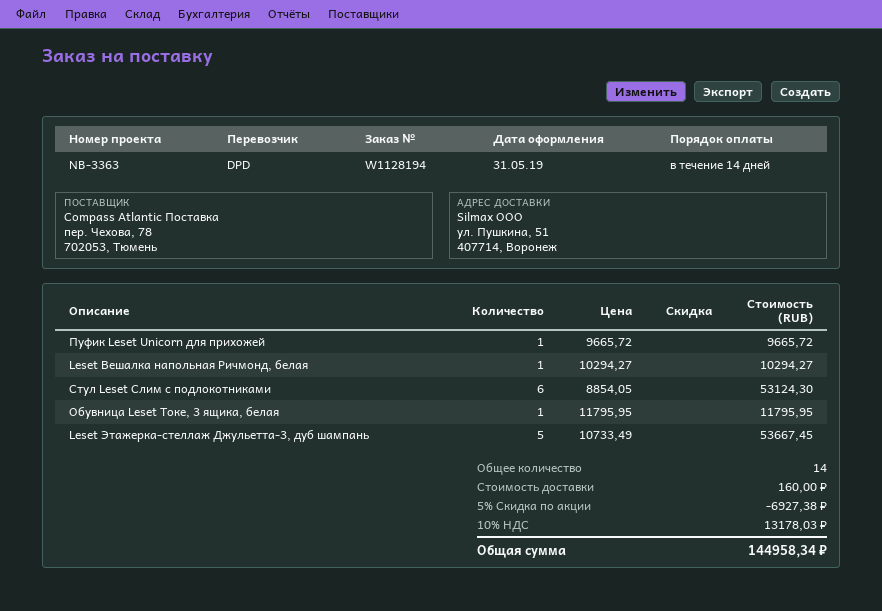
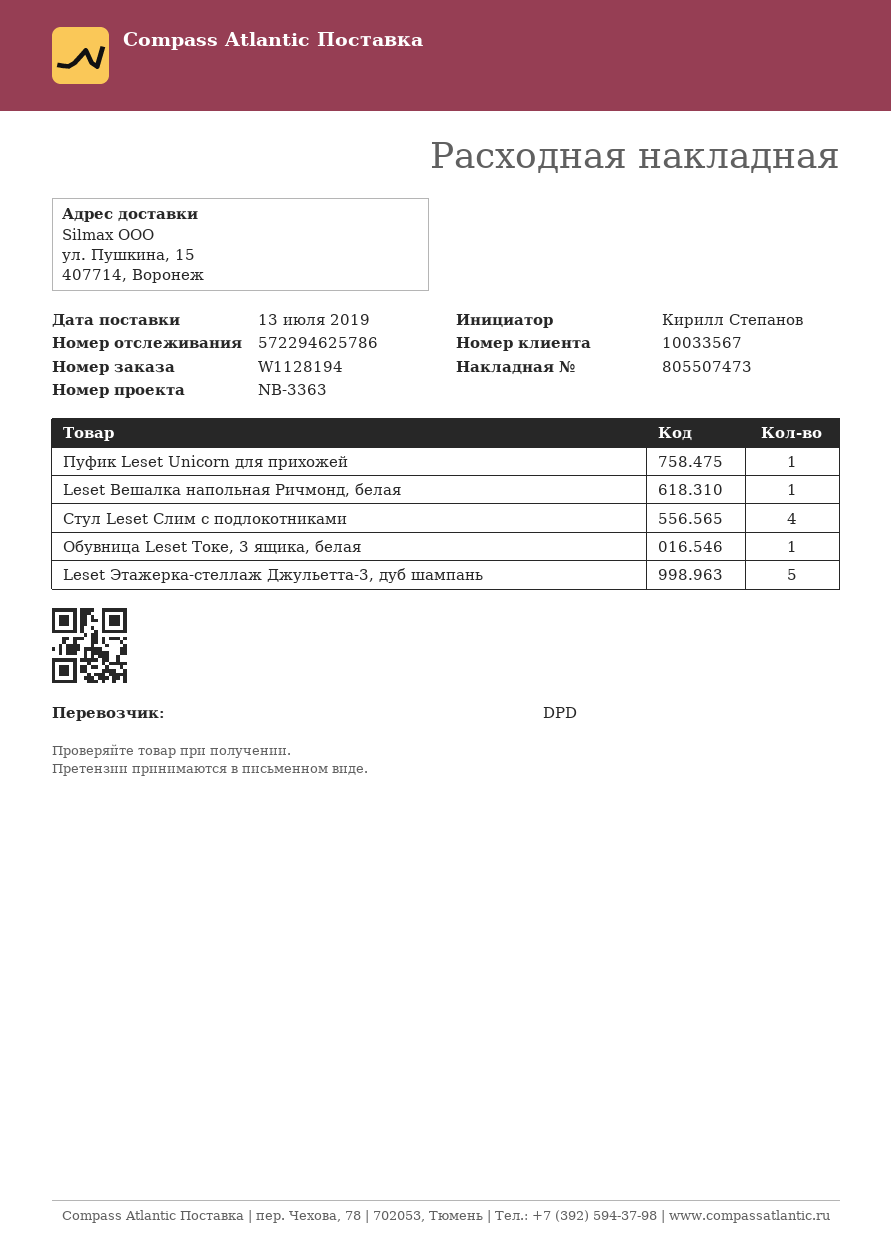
ship to: ул. Пушкина, 51, 407714, Воронеж -> ул. Пушкина, 15, 407714, Воронеж
Стул Leset Слим с подлокотниками: 6 -> 4

